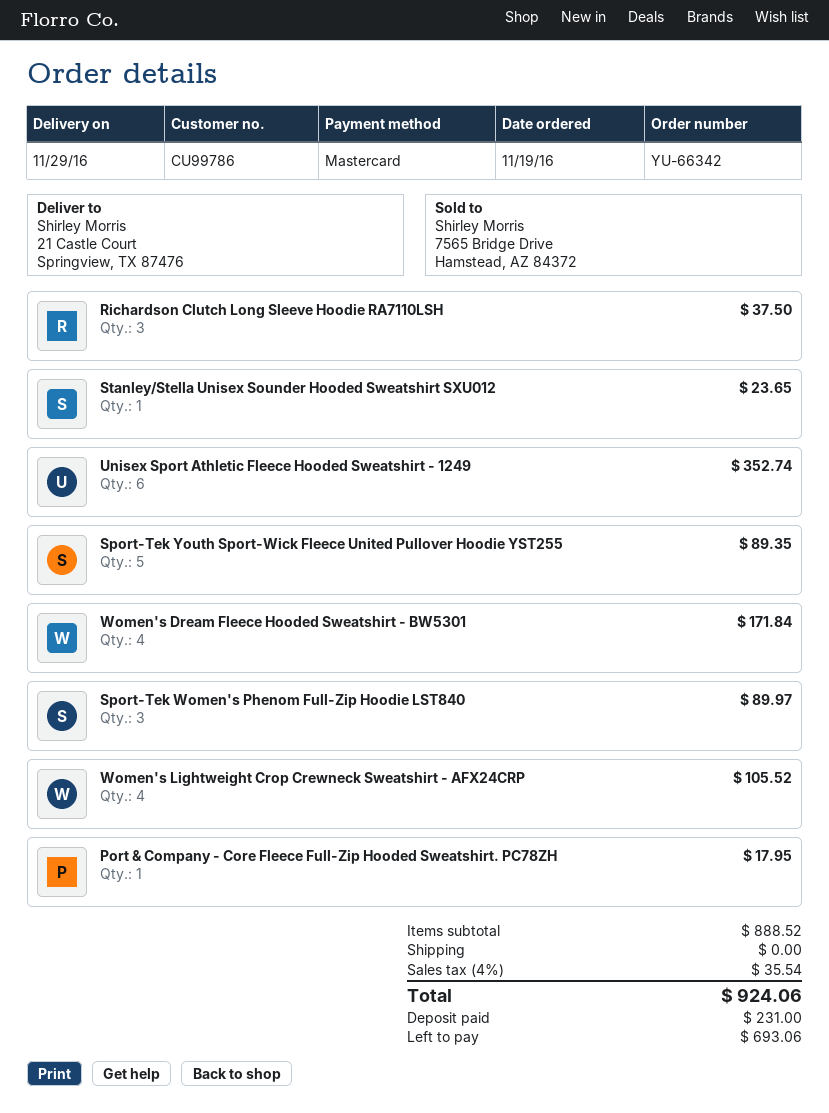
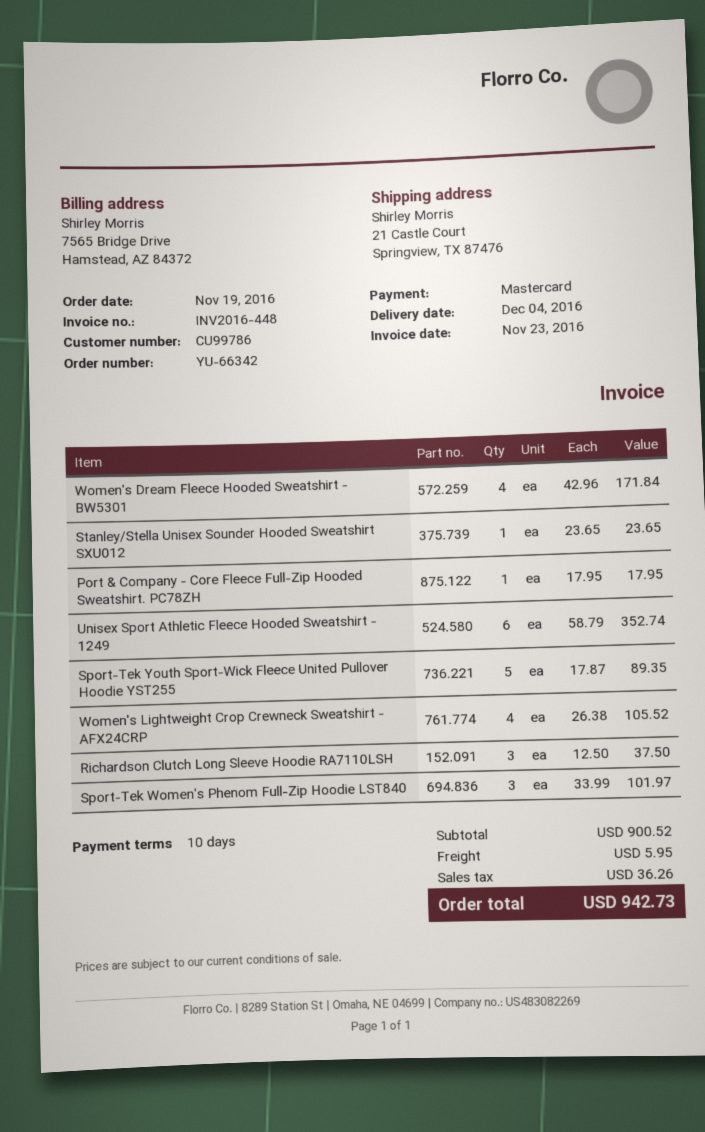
delivery date: 2016-11-29 -> 2016-12-04
Sport-Tek Women's Phenom Full-Zip Hoodie LST840: 3 for 89.97 -> 3 for 101.97
subtotal: 888.52 -> 900.52
shipping: 0.00 -> 5.95
tax: 35.54 -> 36.26
total: 924.06 -> 942.73

